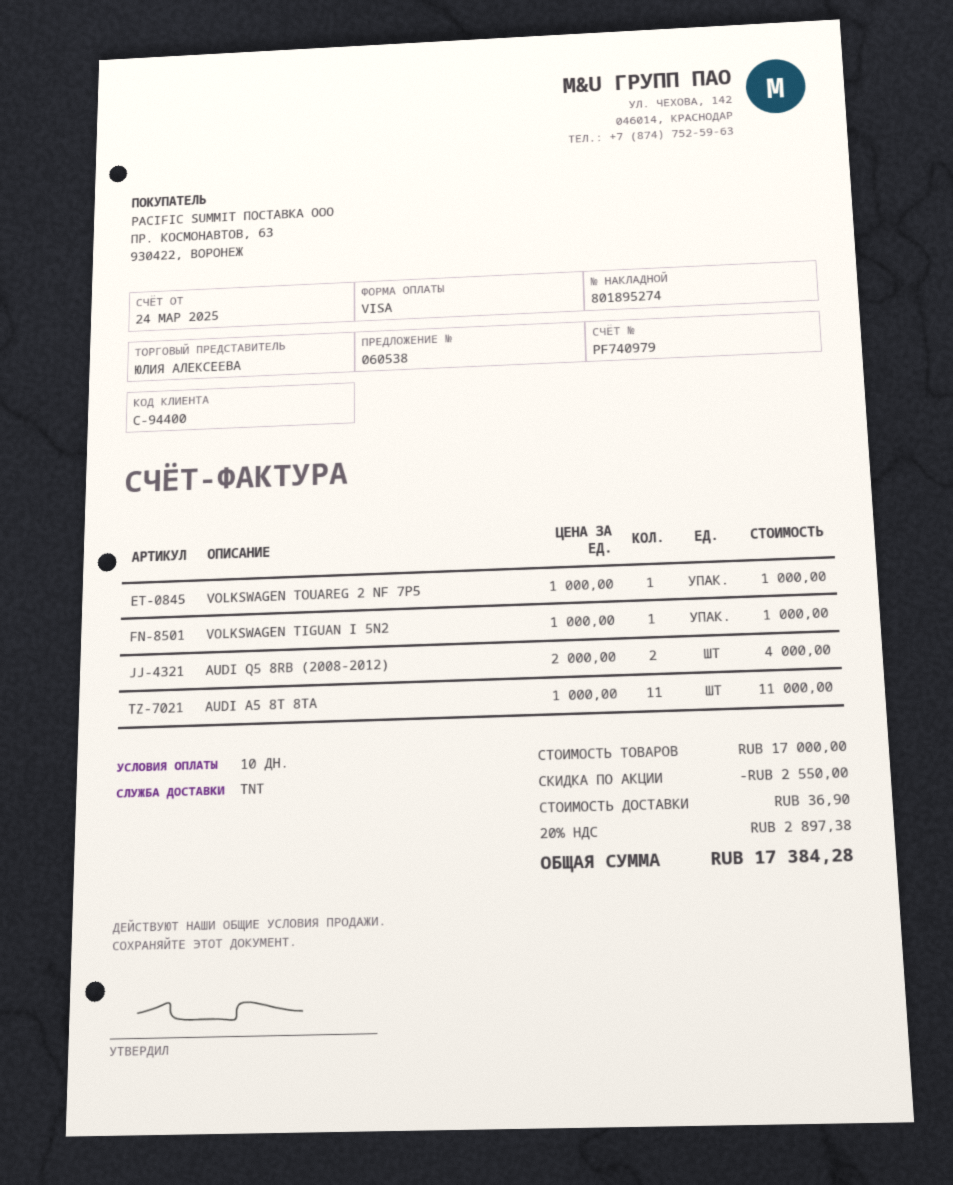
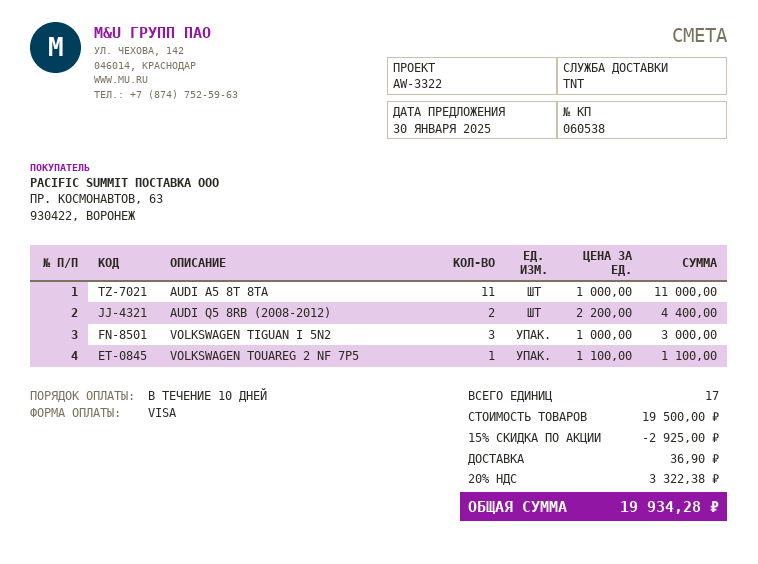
VOLKSWAGEN TOUAREG 2 NF 7P5: 1 x 1000.00 = 1000.00 -> 1 x 1100.00 = 1100.00
VOLKSWAGEN TIGUAN I 5N2: 1 x 1000.00 = 1000.00 -> 3 x 1000.00 = 3000.00
AUDI Q5 8RB (2008-2012): 2 x 2000.00 = 4000.00 -> 2 x 2200.00 = 4400.00
subtotal: 17000.00 -> 19500.00
discount: 2550.00 -> 2925.00
tax: 20% = 2897.38 -> 20% = 3322.38
total: 17384.28 -> 19934.28

